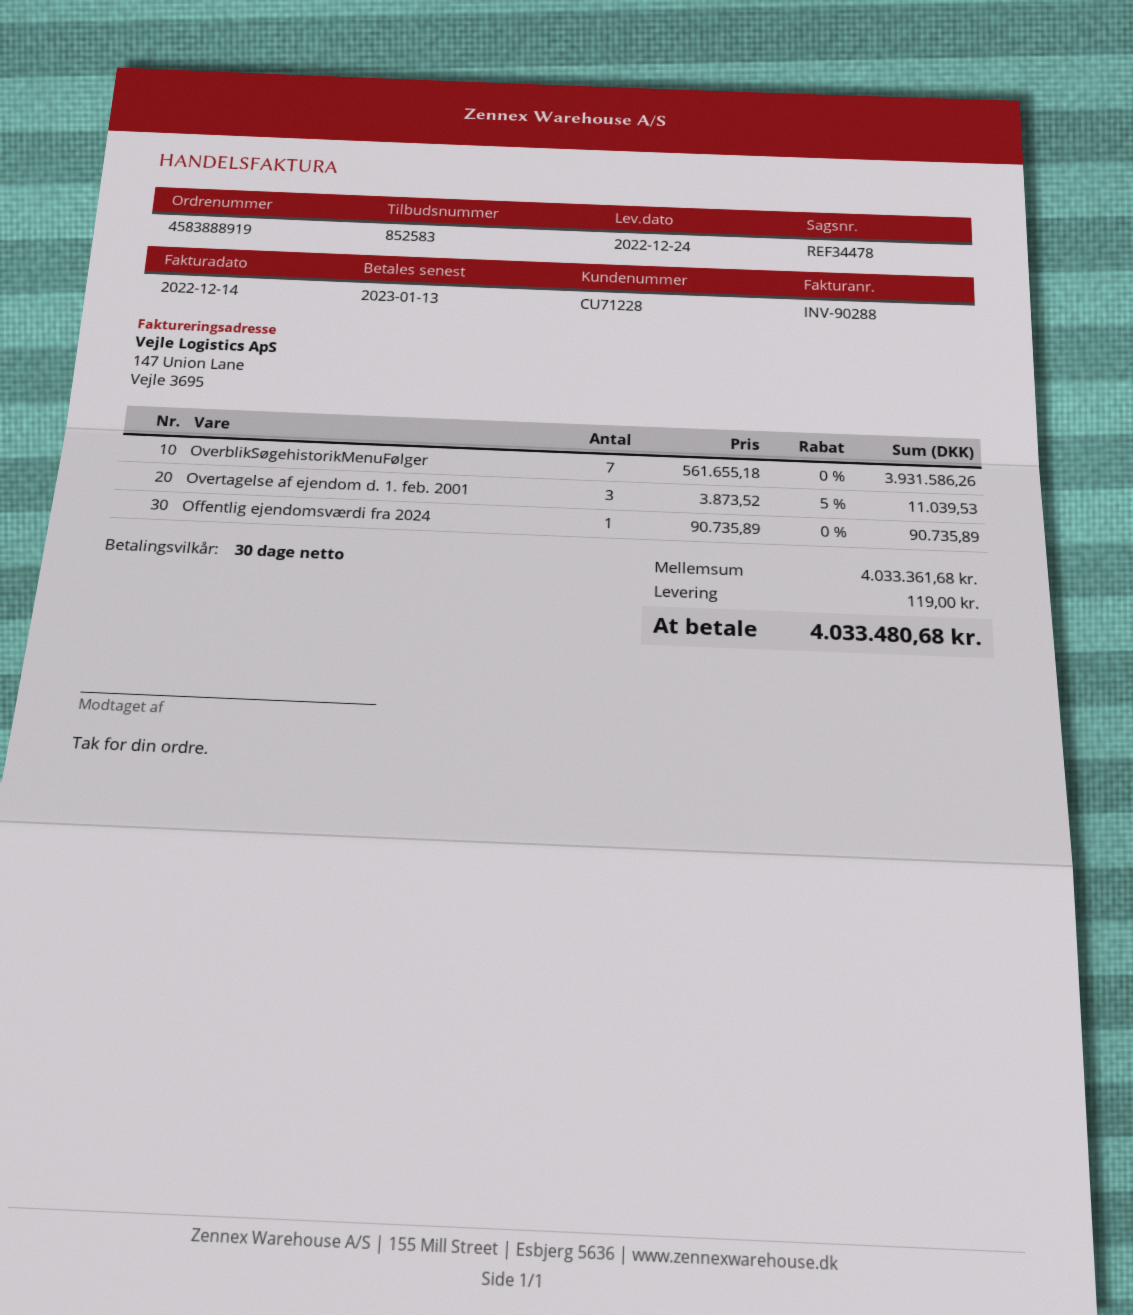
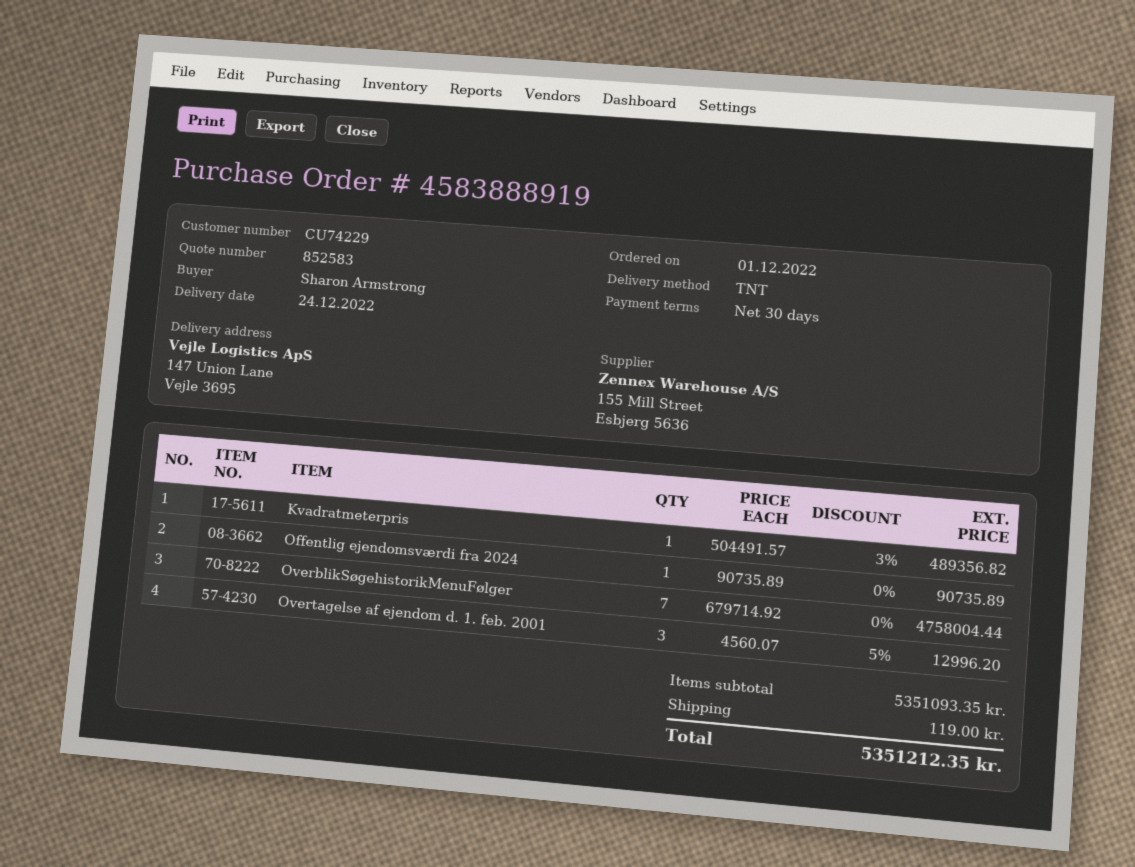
customer number: CU71228 -> CU74229
OverblikSøgehistorikMenuFølger: 7 x 561655.18 = 3931586.26 -> 7 x 679714.92 = 4758004.44
Overtagelse af ejendom d. 1. feb. 2001: 3 x 3873.52 - 5% = 11039.53 -> 3 x 4560.07 - 5% = 12996.20
Kvadratmeterpris: none -> 1 x 504491.57 - 3% = 489356.82
subtotal: 4033361.68 -> 5351093.35
total: 4033480.68 -> 5351212.35

